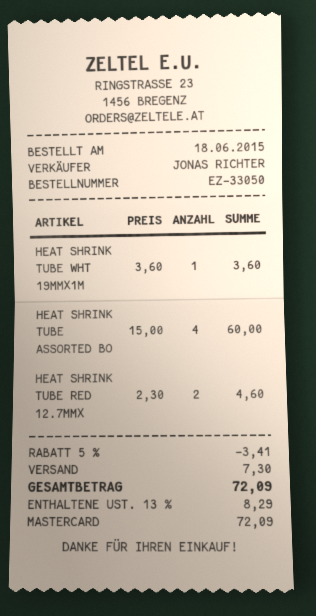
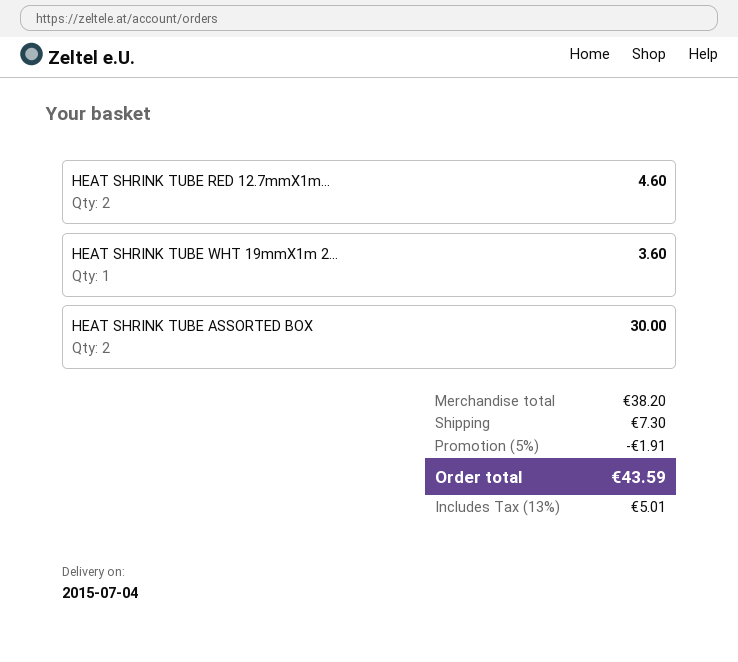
HEAT SHRINK TUBE ASSORTED BO: 4 for 60.00 -> 2 for 30.00
discount: 5% = 3.41 -> 5% = 1.91
tax: 13% = 8.29 -> 13% = 5.01
total: 72.09 -> 43.59

